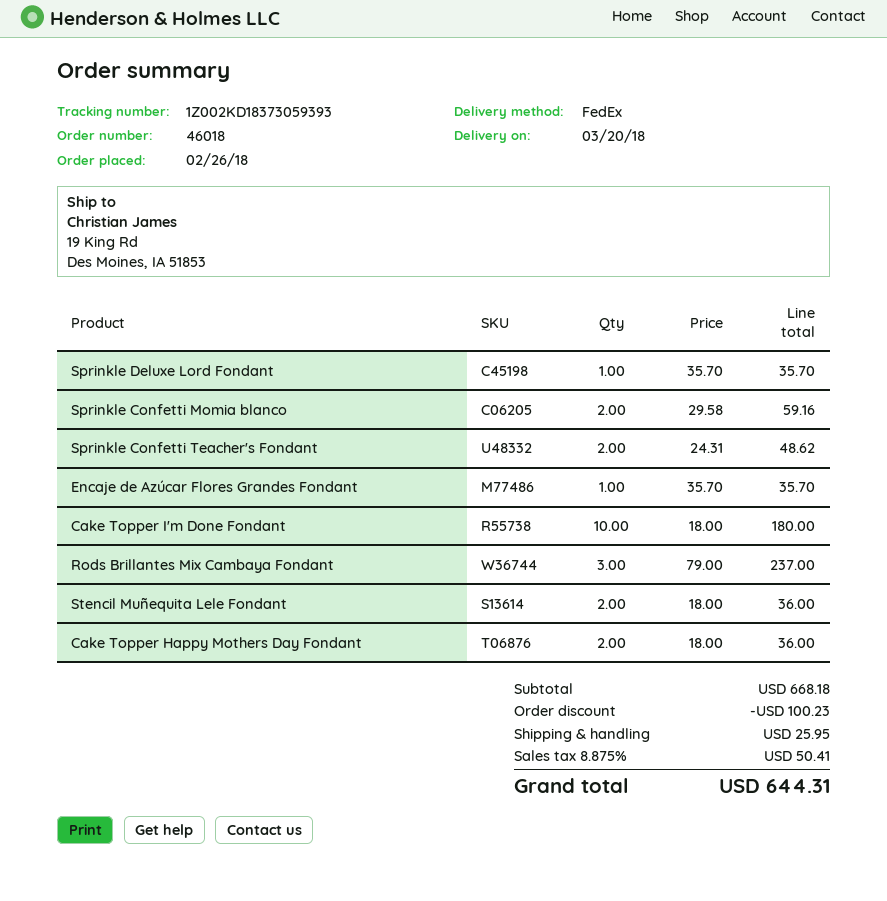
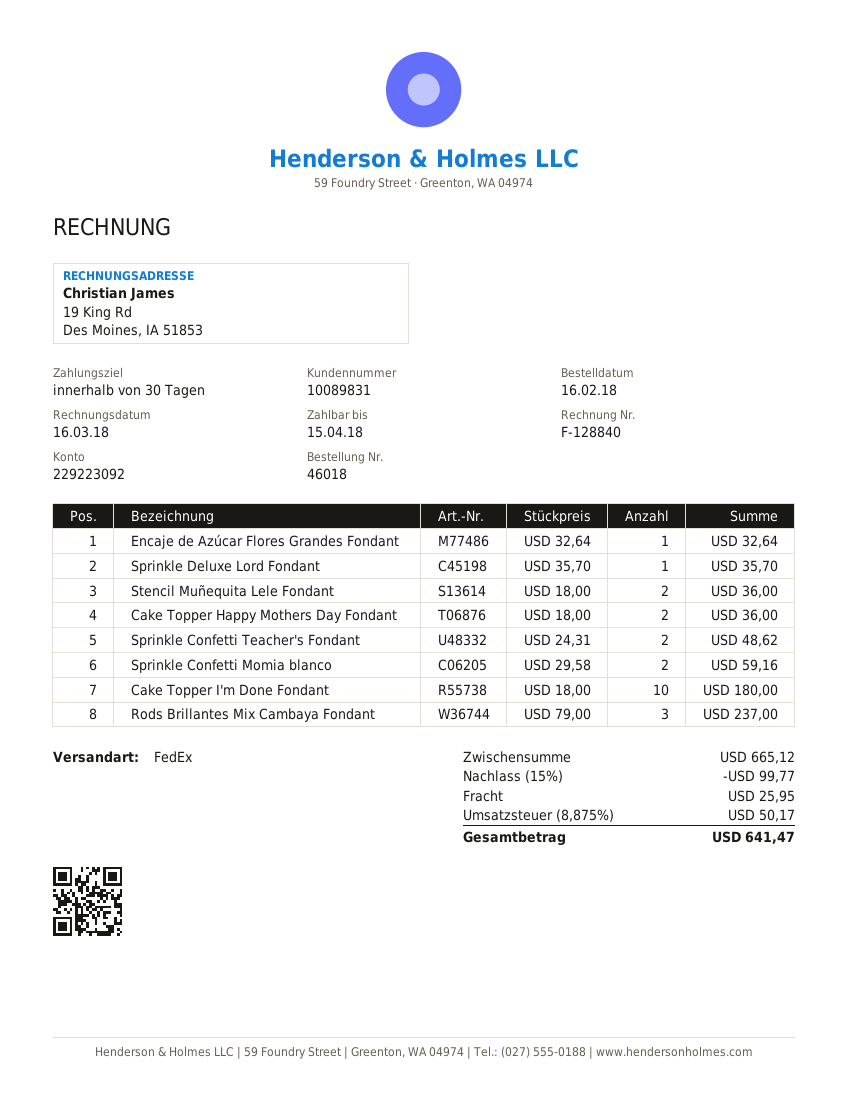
order date: 2018-02-26 -> 2018-02-16
Encaje de Azúcar Flores Grandes Fondant: 1 x 35.70 = 35.70 -> 1 x 32.64 = 32.64
subtotal: 668.18 -> 665.12
discount: 100.23 -> 99.77
tax: 8.875% = 50.41 -> 8.875% = 50.17
total: 644.31 -> 641.47

